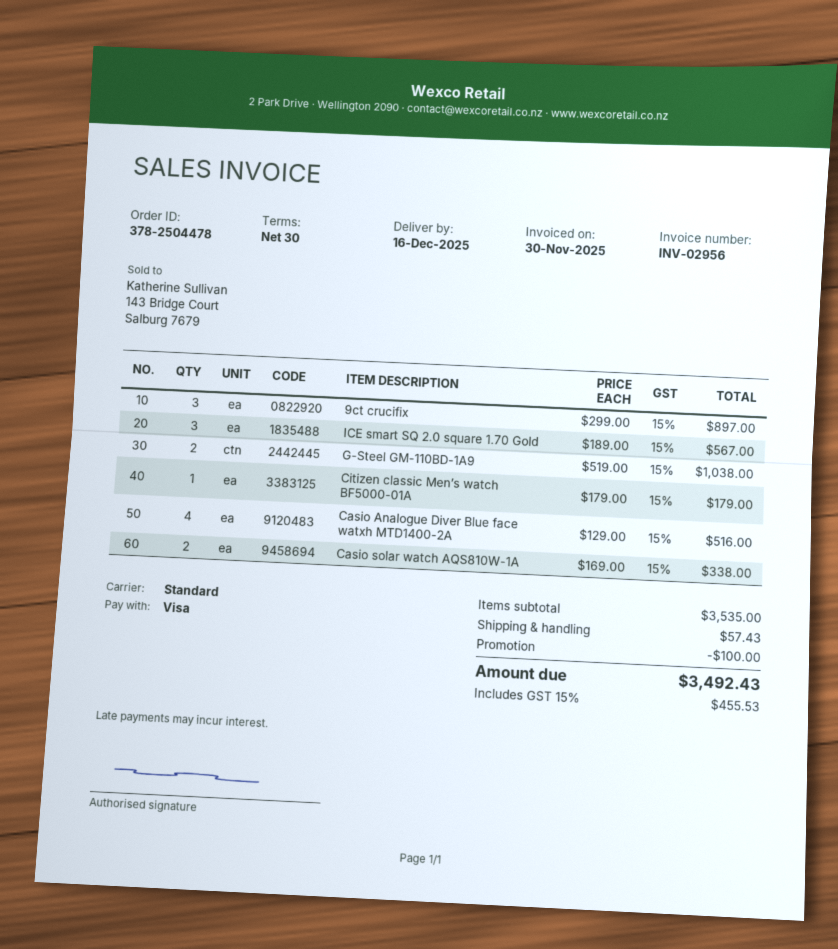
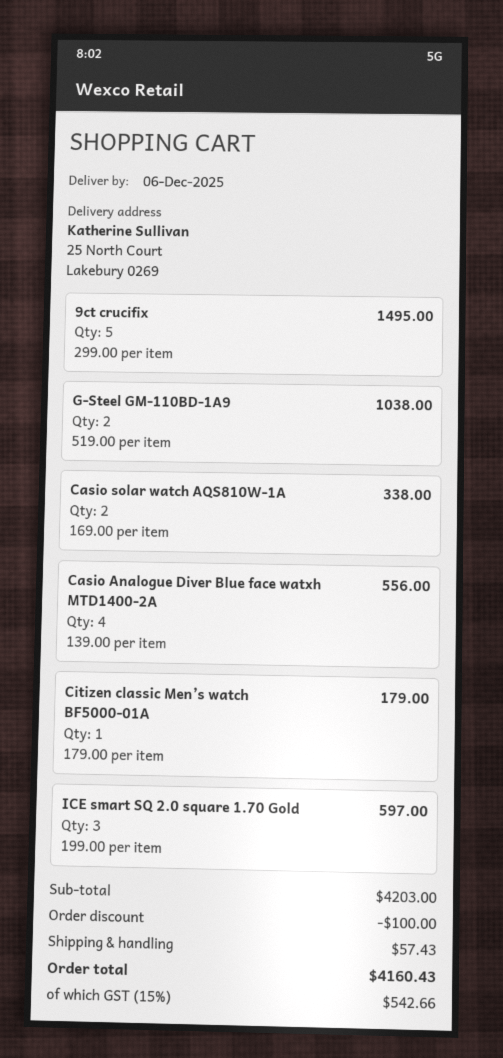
delivery date: 2025-12-16 -> 2025-12-06
9ct crucifix: 3 x 299.00 = 897.00 -> 5 x 299.00 = 1495.00
ICE smart SQ 2.0 square 1.70 Gold: 3 x 189.00 = 567.00 -> 3 x 199.00 = 597.00
Casio Analogue Diver Blue face watxh MTD1400-2A: 4 x 129.00 = 516.00 -> 4 x 139.00 = 556.00
subtotal: 3535.00 -> 4203.00
tax: 15% = 455.53 -> 15% = 542.66
total: 3492.43 -> 4160.43

